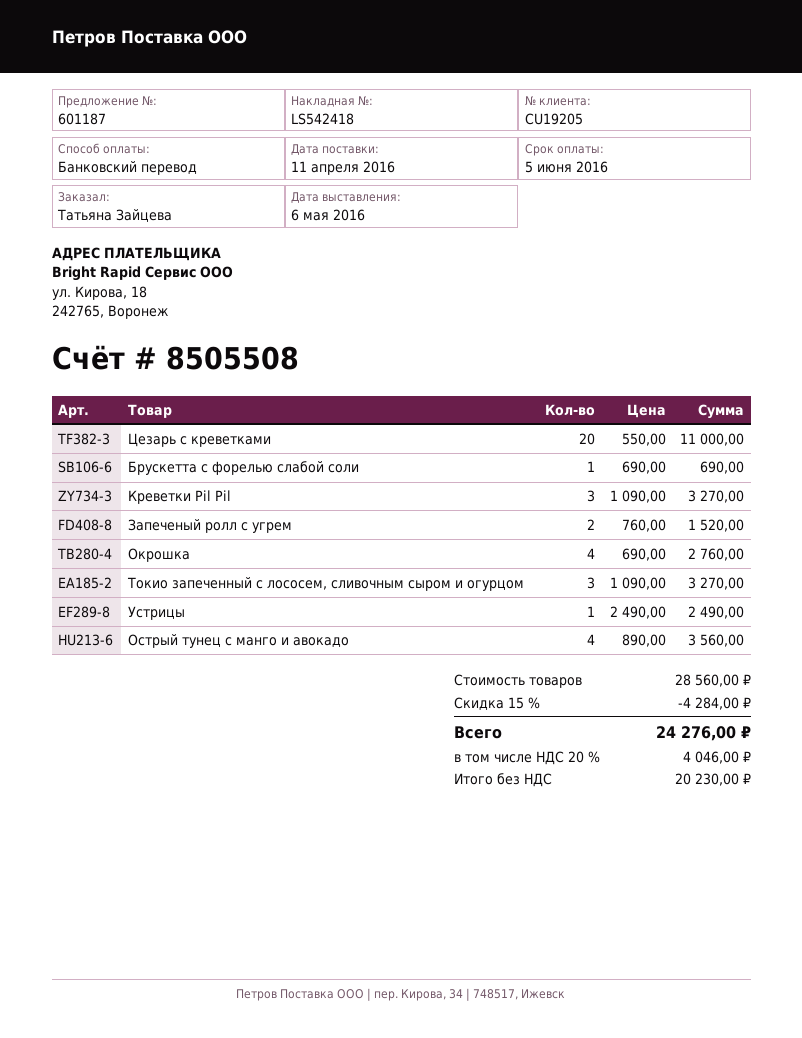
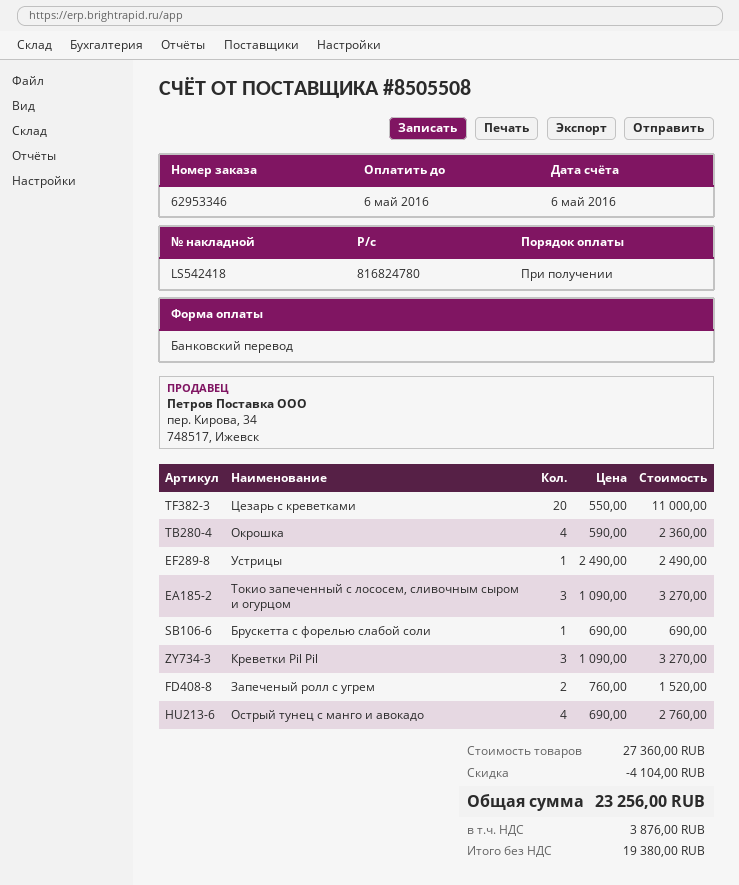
due date: 2016-06-05 -> 2016-05-06
Окрошка: 4 x 690.00 = 2760.00 -> 4 x 590.00 = 2360.00
Острый тунец с манго и авокадо: 4 x 890.00 = 3560.00 -> 4 x 690.00 = 2760.00
subtotal: 28560.00 -> 27360.00
discount: 4284.00 -> 4104.00
net: 20230.00 -> 19380.00
tax: 4046.00 -> 3876.00
total: 24276.00 -> 23256.00

